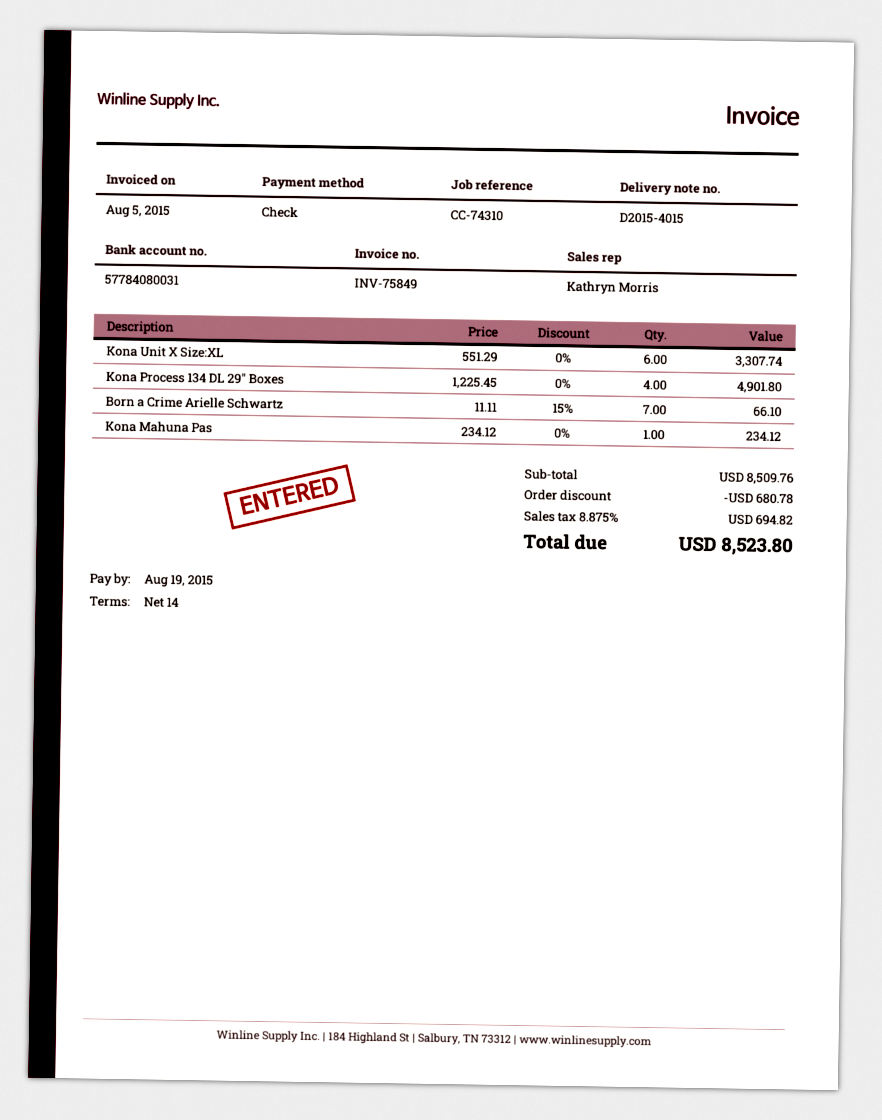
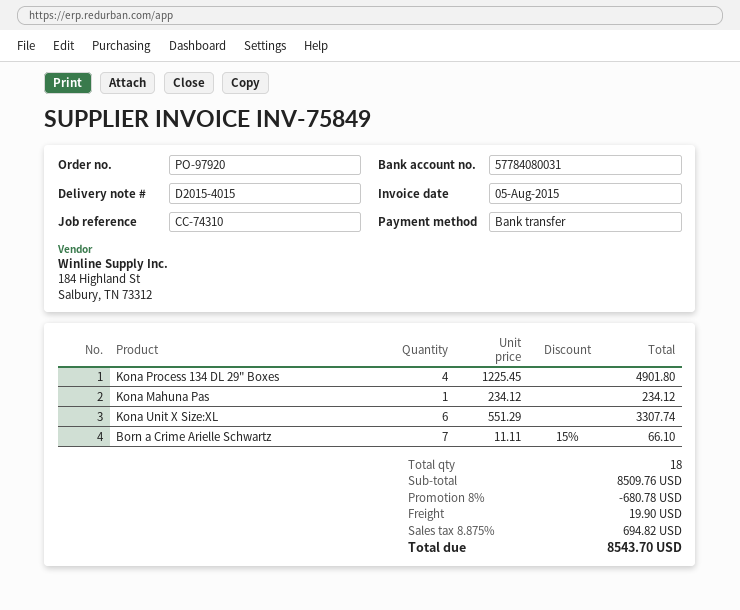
payment method: cheque -> bank transfer
shipping: none -> 19.90
total: 8523.80 -> 8543.70

